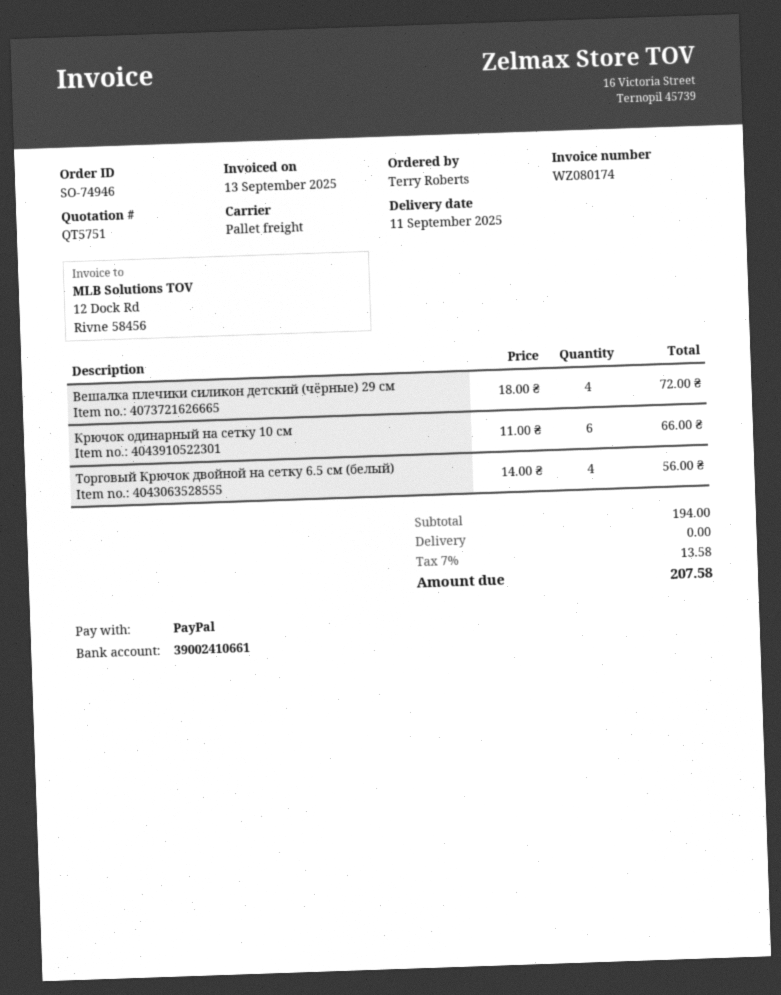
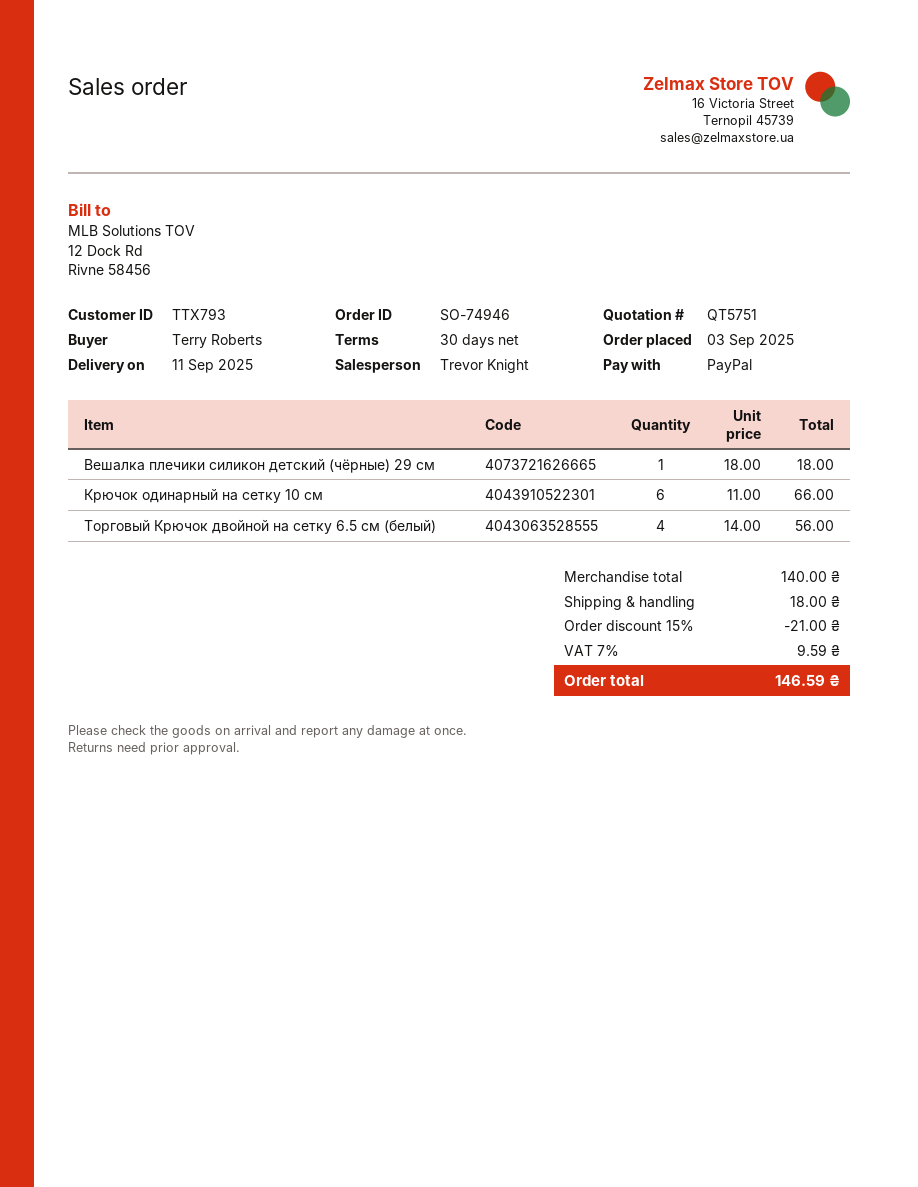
Вешалка плечики силикон детский (чёрные) 29 см: 4 x 18.00 = 72.00 -> 1 x 18.00 = 18.00
subtotal: 194.00 -> 140.00
discount: none -> 15% = 21.00
shipping: 0.00 -> 18.00
tax: 7% = 13.58 -> 7% = 9.59
total: 207.58 -> 146.59

